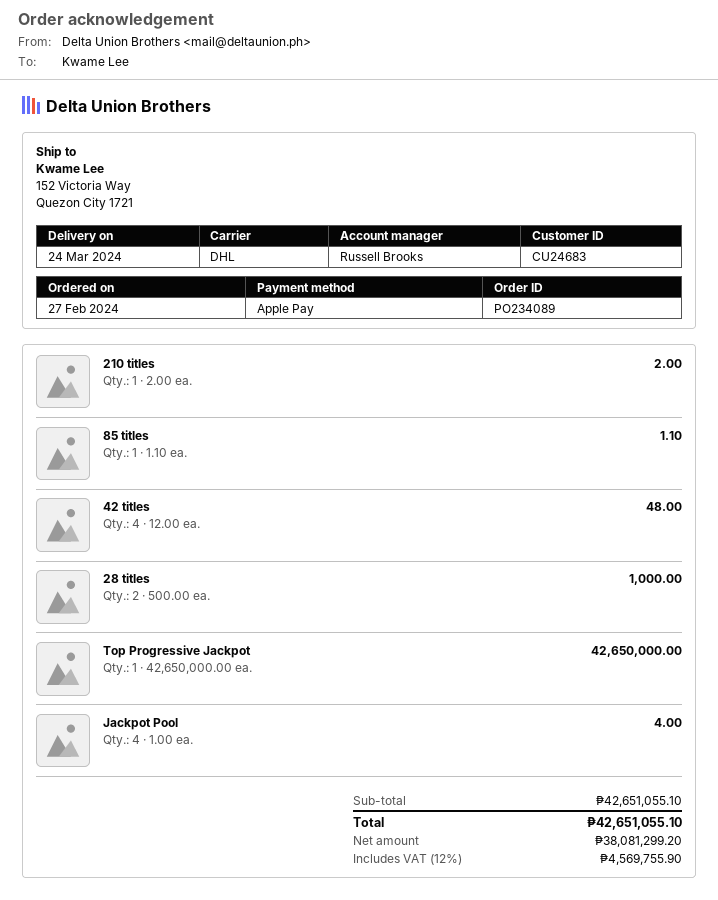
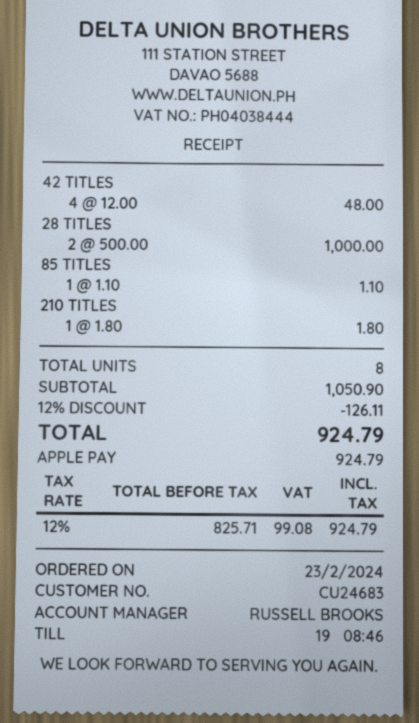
order date: 2024-02-27 -> 2024-02-23
210 titles: 1 x 2.00 = 2.00 -> 1 x 1.80 = 1.80
Top Progressive Jackpot: 1 x 42650000.00 = 42650000.00 -> none
Jackpot Pool: 4 x 1.00 = 4.00 -> none
subtotal: 42651055.10 -> 1050.90
discount: none -> 12% = 126.11
net: 38081299.20 -> 825.71
tax: 12% = 4569755.90 -> 12% = 99.08
total: 42651055.10 -> 924.79

